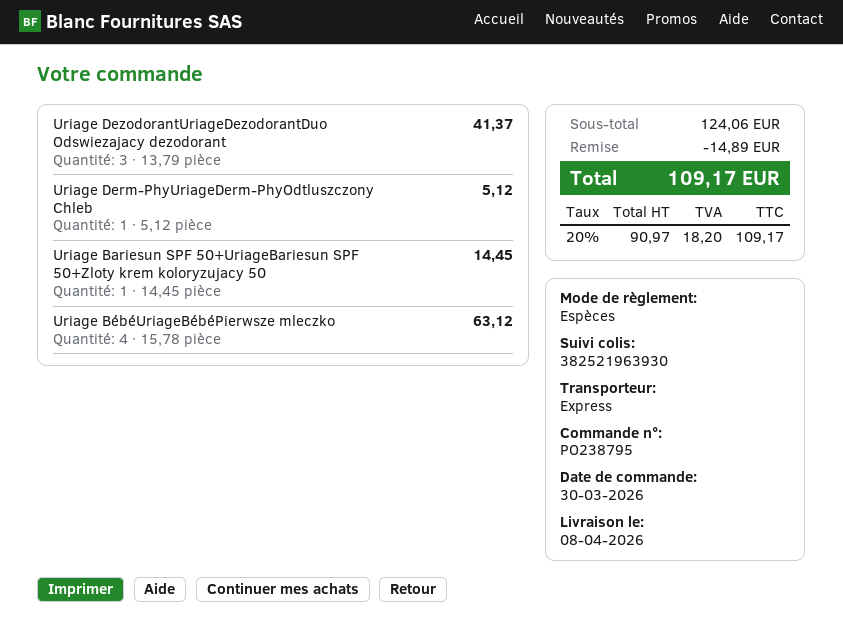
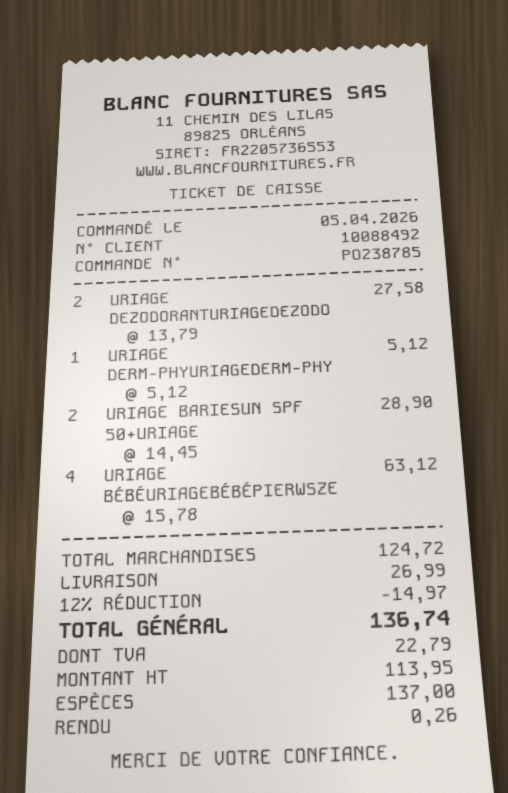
order number: PO238795 -> PO238785
order date: 2026-03-30 -> 2026-04-05
Uriage DezodorantUriageDezodorantDuo Odswiezajacy dezodorant: 3 x 13.79 = 41.37 -> 2 x 13.79 = 27.58
Uriage Bariesun SPF 50+UriageBariesun SPF 50+Zloty krem koloryzujacy 50: 1 x 14.45 = 14.45 -> 2 x 14.45 = 28.90
subtotal: 124.06 -> 124.72
discount: 14.89 -> 14.97
shipping: none -> 26.99
net: 90.97 -> 113.95
tax: 18.20 -> 22.79
total: 109.17 -> 136.74

